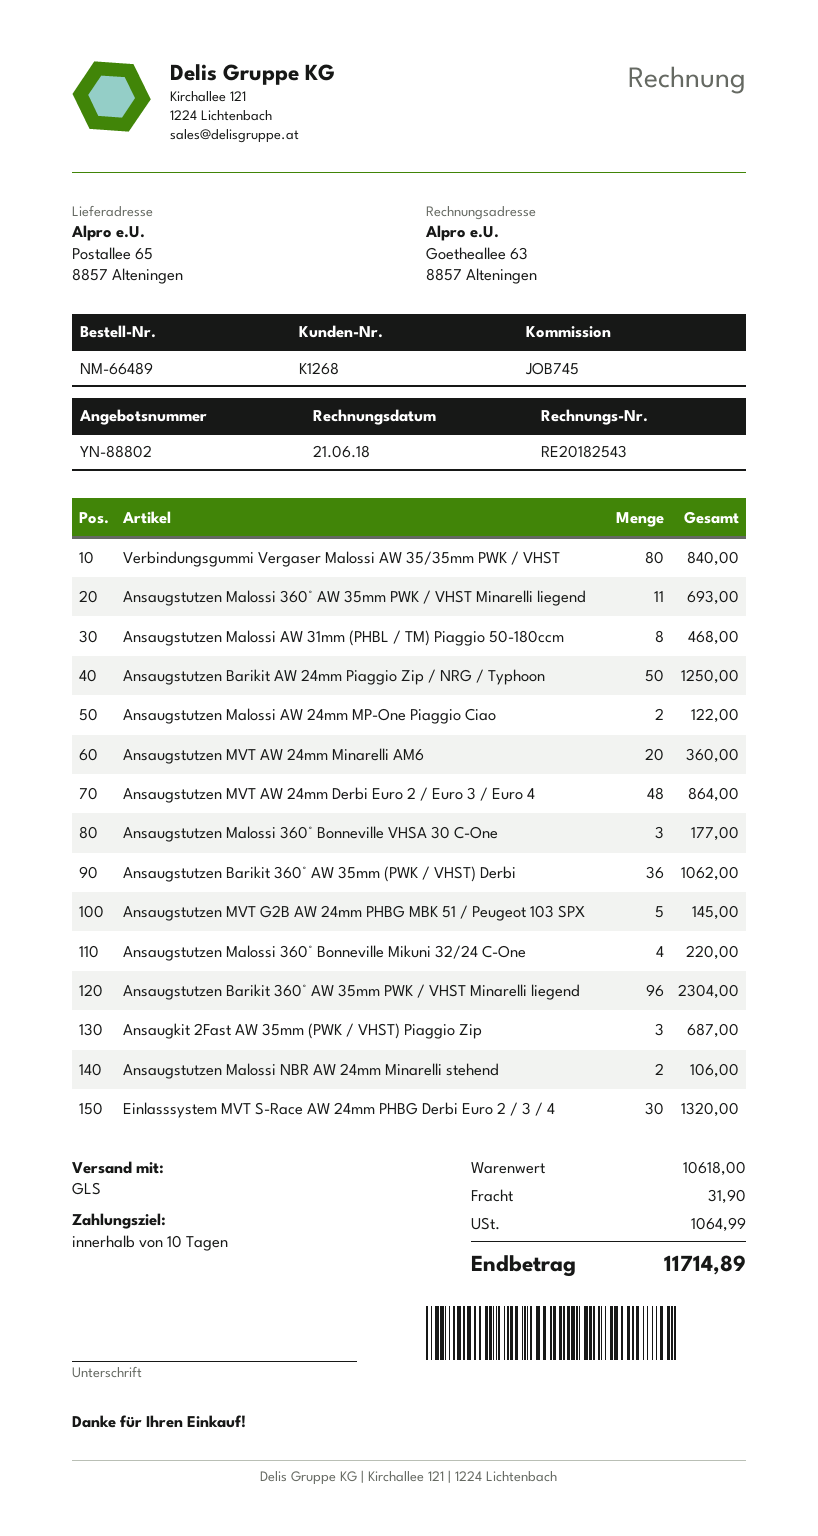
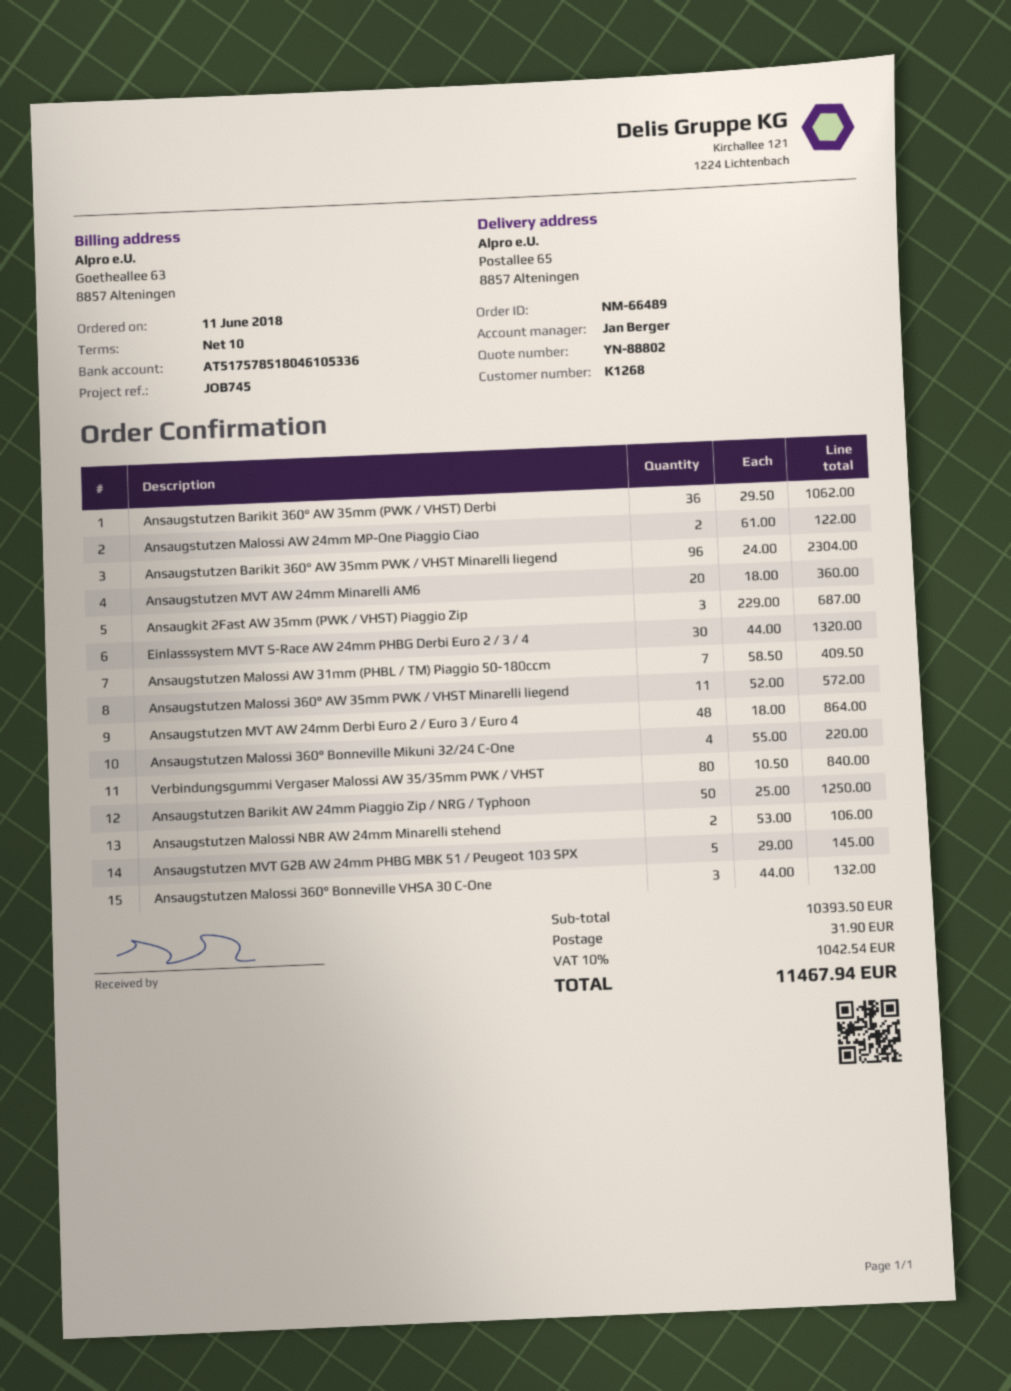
Ansaugstutzen Malossi 360° AW 35mm PWK / VHST Minarelli liegend: 11 for 693.00 -> 11 for 572.00
Ansaugstutzen Malossi AW 31mm (PHBL / TM) Piaggio 50-180ccm: 8 for 468.00 -> 7 for 409.50
Ansaugstutzen Malossi 360° Bonneville VHSA 30 C-One: 3 for 177.00 -> 3 for 132.00
subtotal: 10618.00 -> 10393.50
tax: 1064.99 -> 1042.54
total: 11714.89 -> 11467.94

